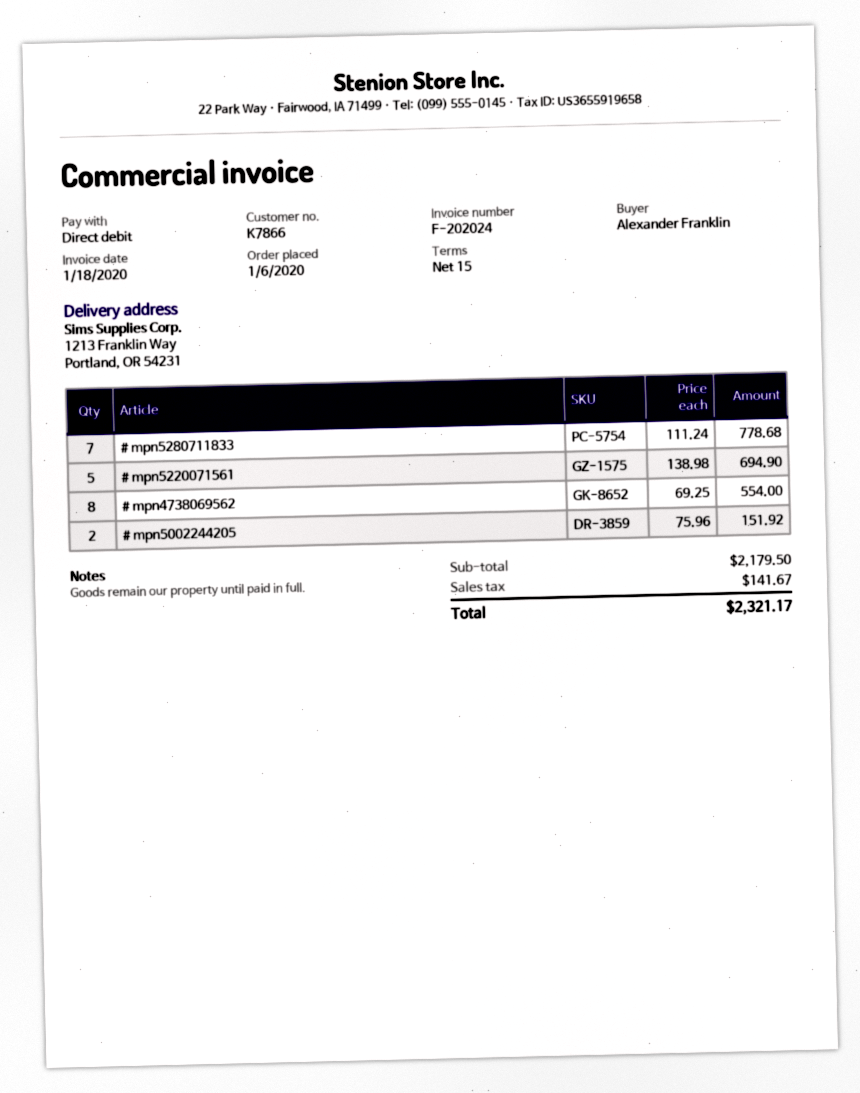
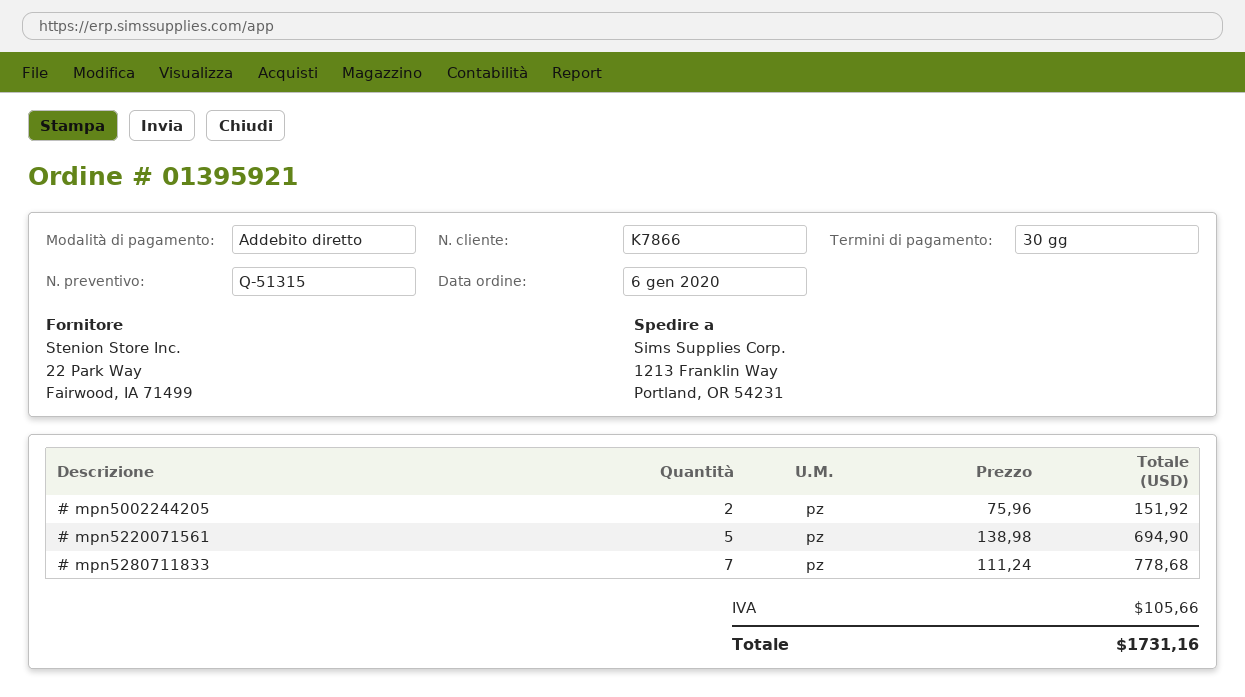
payment terms: 15 days -> 30 days
# mpn4738069562: 8 x 69.25 = 554.00 -> none
tax: 141.67 -> 105.66
total: 2321.17 -> 1731.16

